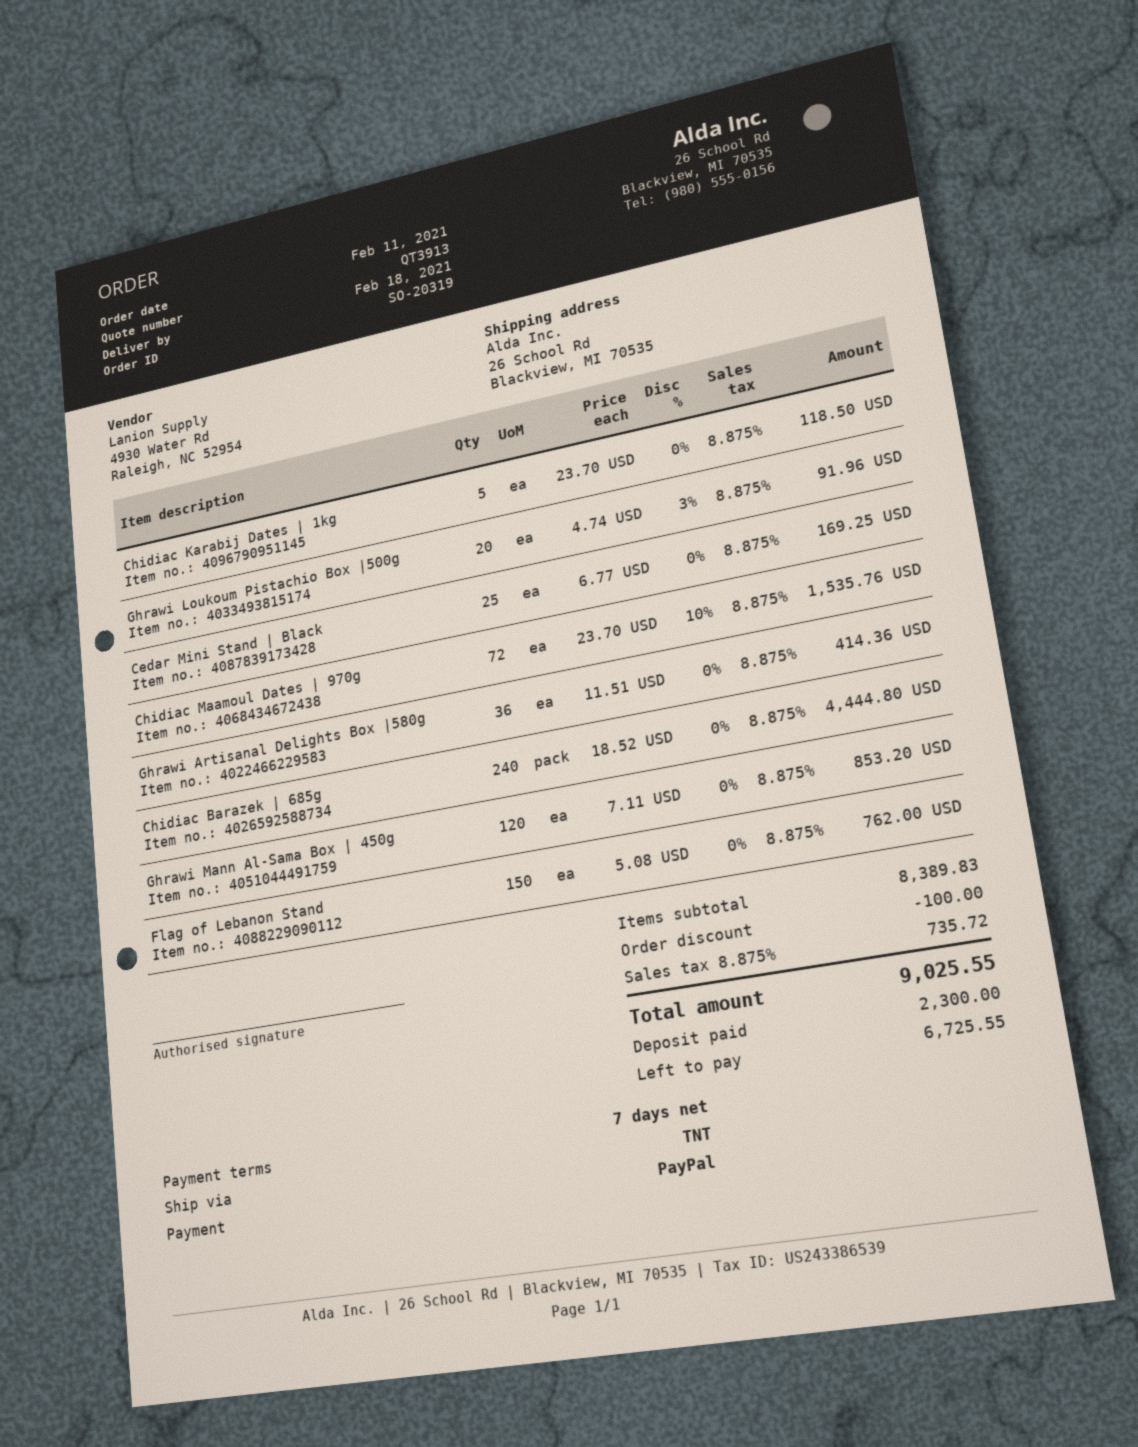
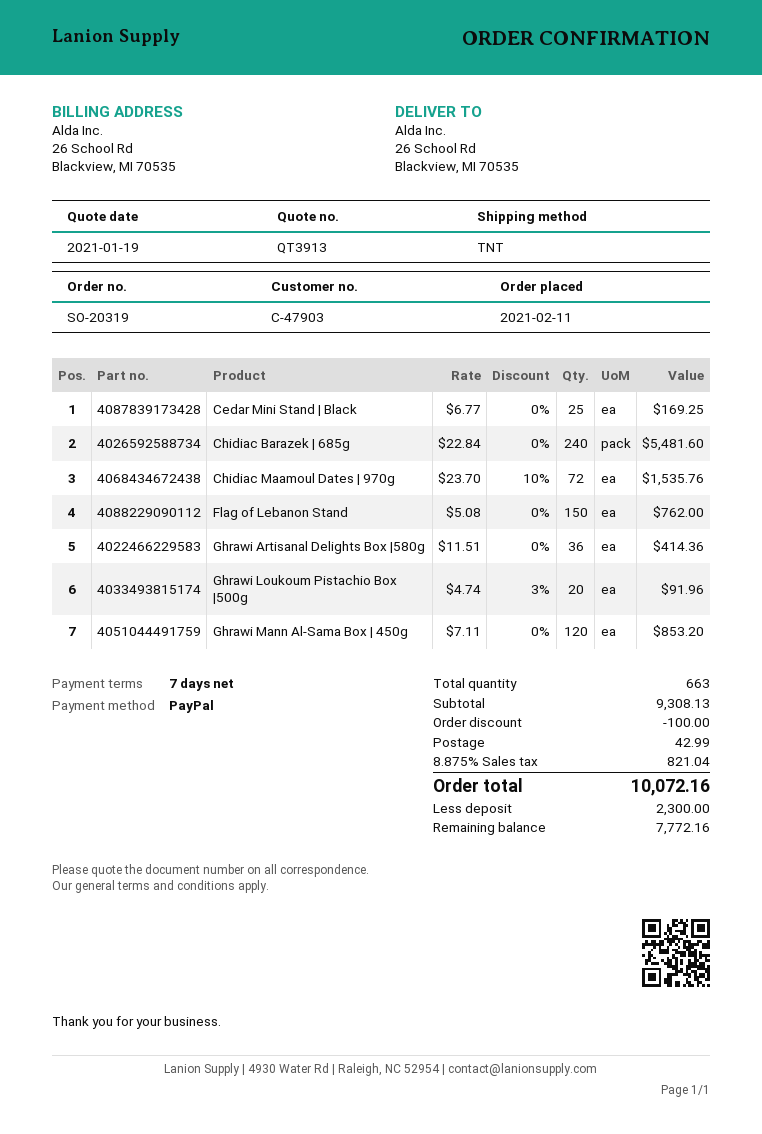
Chidiac Karabij Dates | 1kg: 5 x 23.70 = 118.50 -> none
Chidiac Barazek | 685g: 240 x 18.52 = 4444.80 -> 240 x 22.84 = 5481.60
subtotal: 8389.83 -> 9308.13
shipping: none -> 42.99
tax: 8.875% = 735.72 -> 8.875% = 821.04
total: 9025.55 -> 10072.16
balance: 6725.55 -> 7772.16

